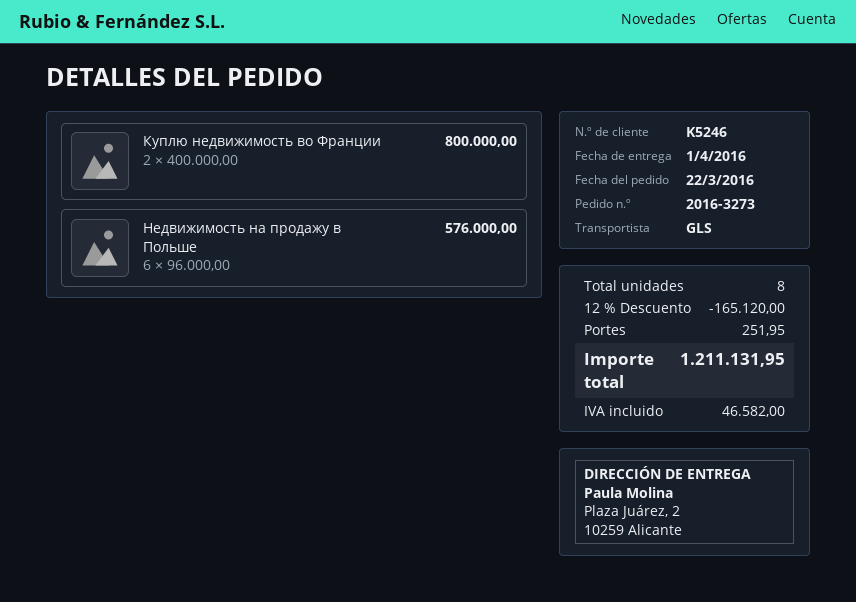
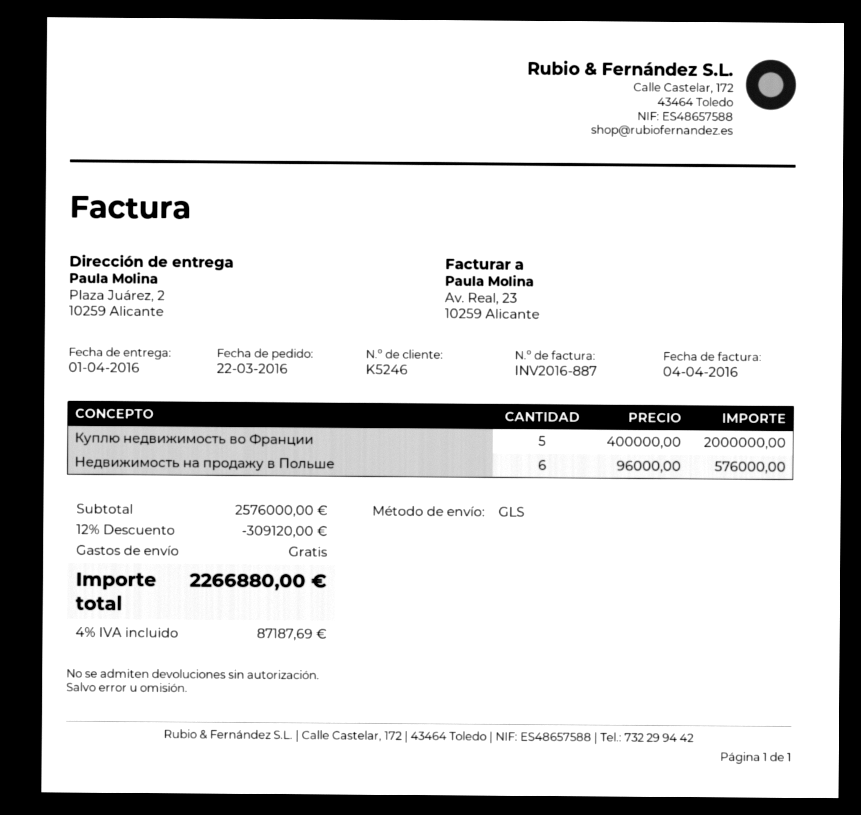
Куплю недвижимость во Франции: 2 x 400000.00 = 800000.00 -> 5 x 400000.00 = 2000000.00
discount: 12% = 165120.00 -> 12% = 309120.00
shipping: 251.95 -> 0.00
tax: 46582.00 -> 87187.69
total: 1211131.95 -> 2266880.00

